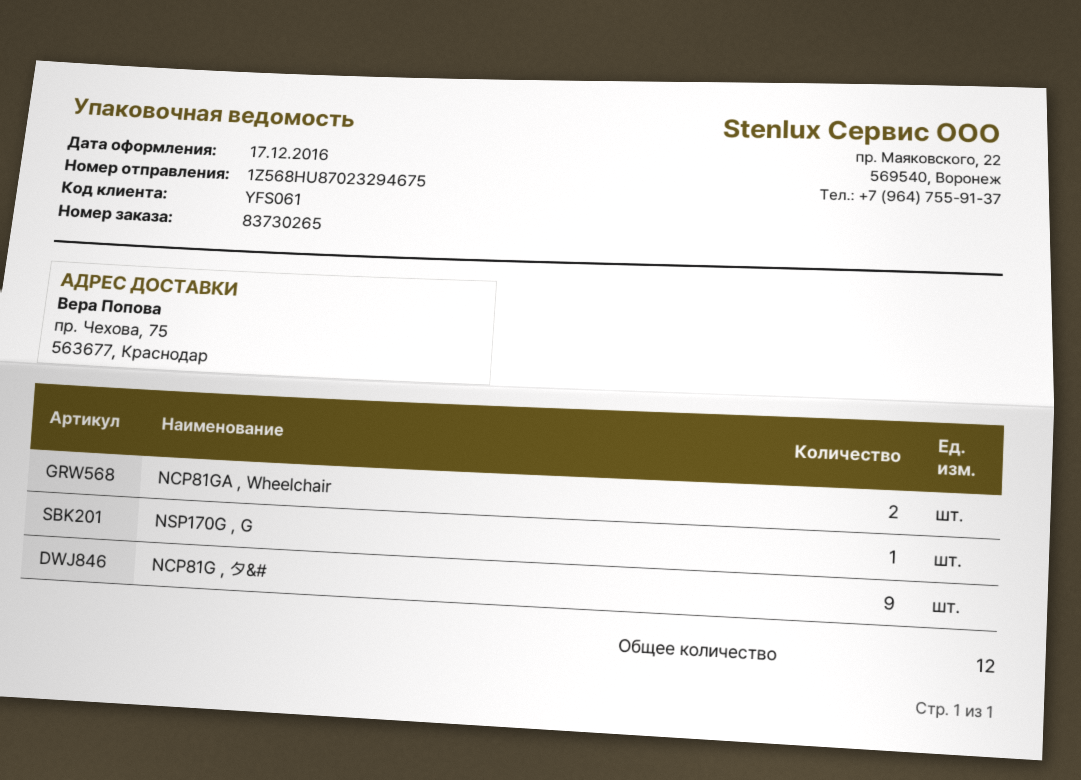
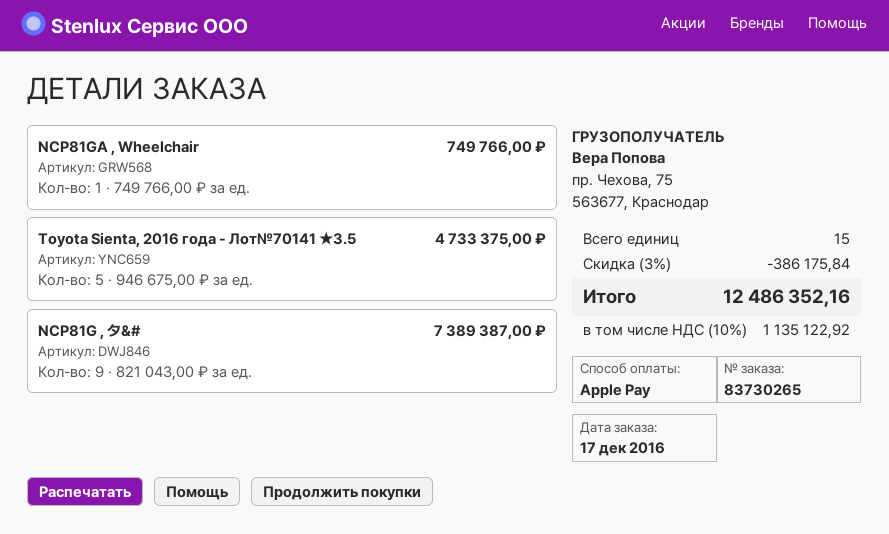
NCP81GA , Wheelchair: 2 -> 1
NSP170G , G: 1 -> none
Toyota Sienta, 2016 года - Лот№70141 ★3.5: none -> 5
total quantity: 12 -> 15

